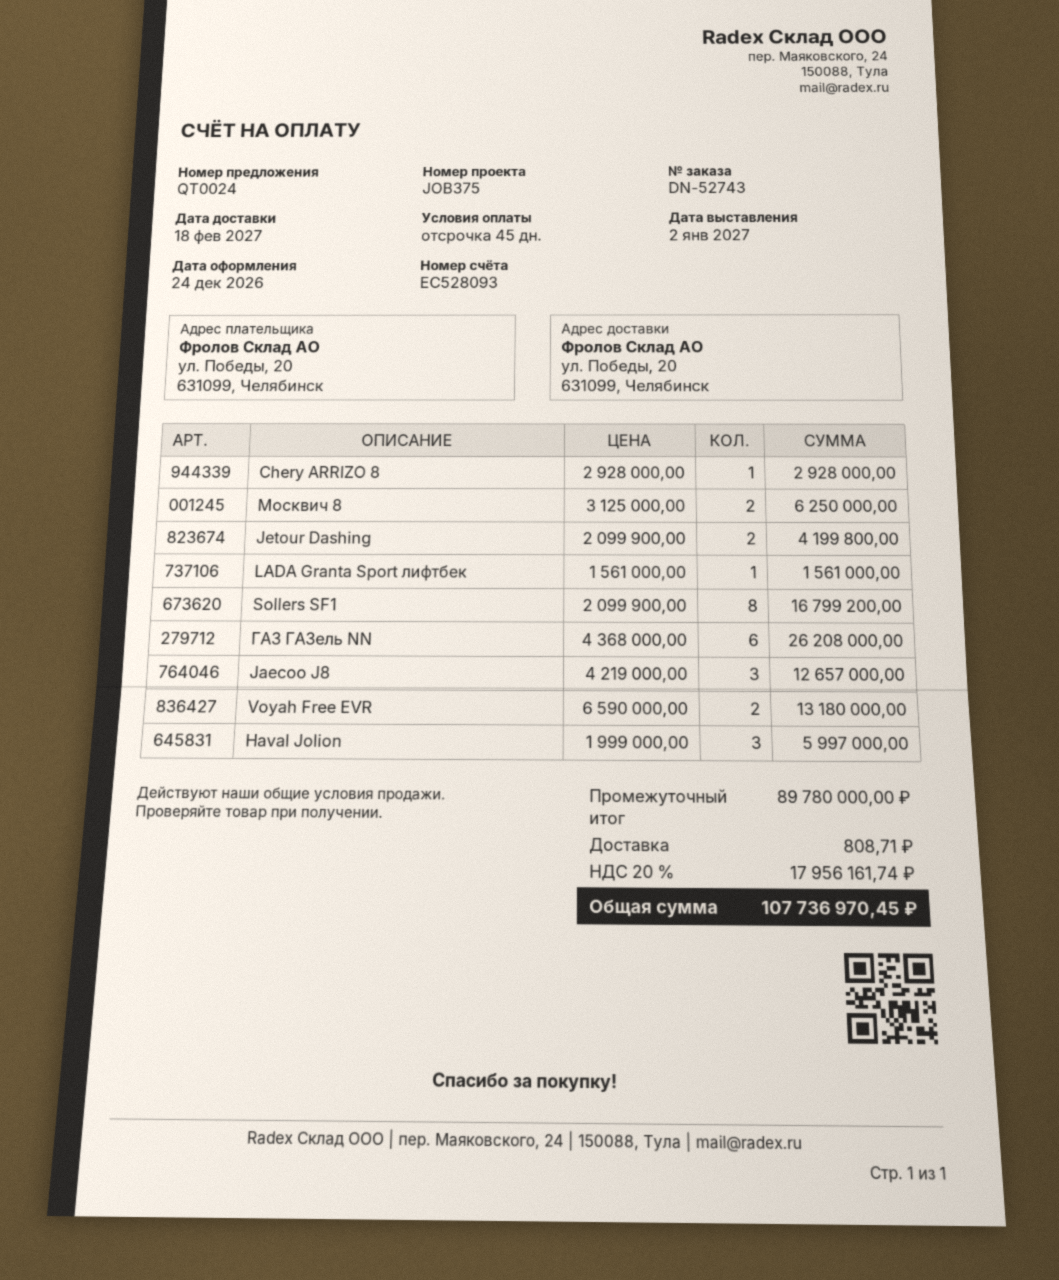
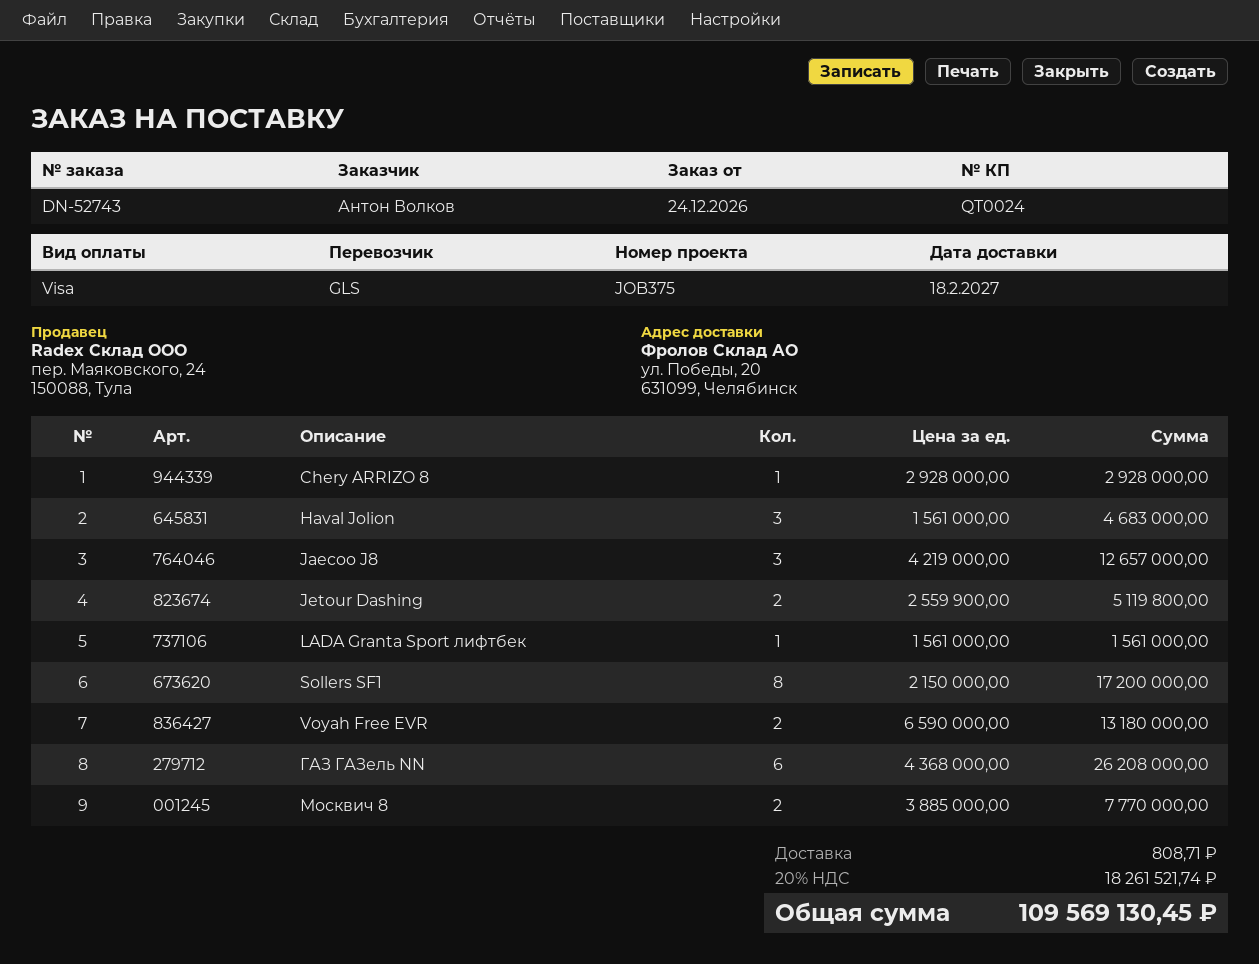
Москвич 8: 2 x 3125000.00 = 6250000.00 -> 2 x 3885000.00 = 7770000.00
Jetour Dashing: 2 x 2099900.00 = 4199800.00 -> 2 x 2559900.00 = 5119800.00
Sollers SF1: 8 x 2099900.00 = 16799200.00 -> 8 x 2150000.00 = 17200000.00
Haval Jolion: 3 x 1999000.00 = 5997000.00 -> 3 x 1561000.00 = 4683000.00
tax: 20% = 17956161.74 -> 20% = 18261521.74
total: 107736970.45 -> 109569130.45

